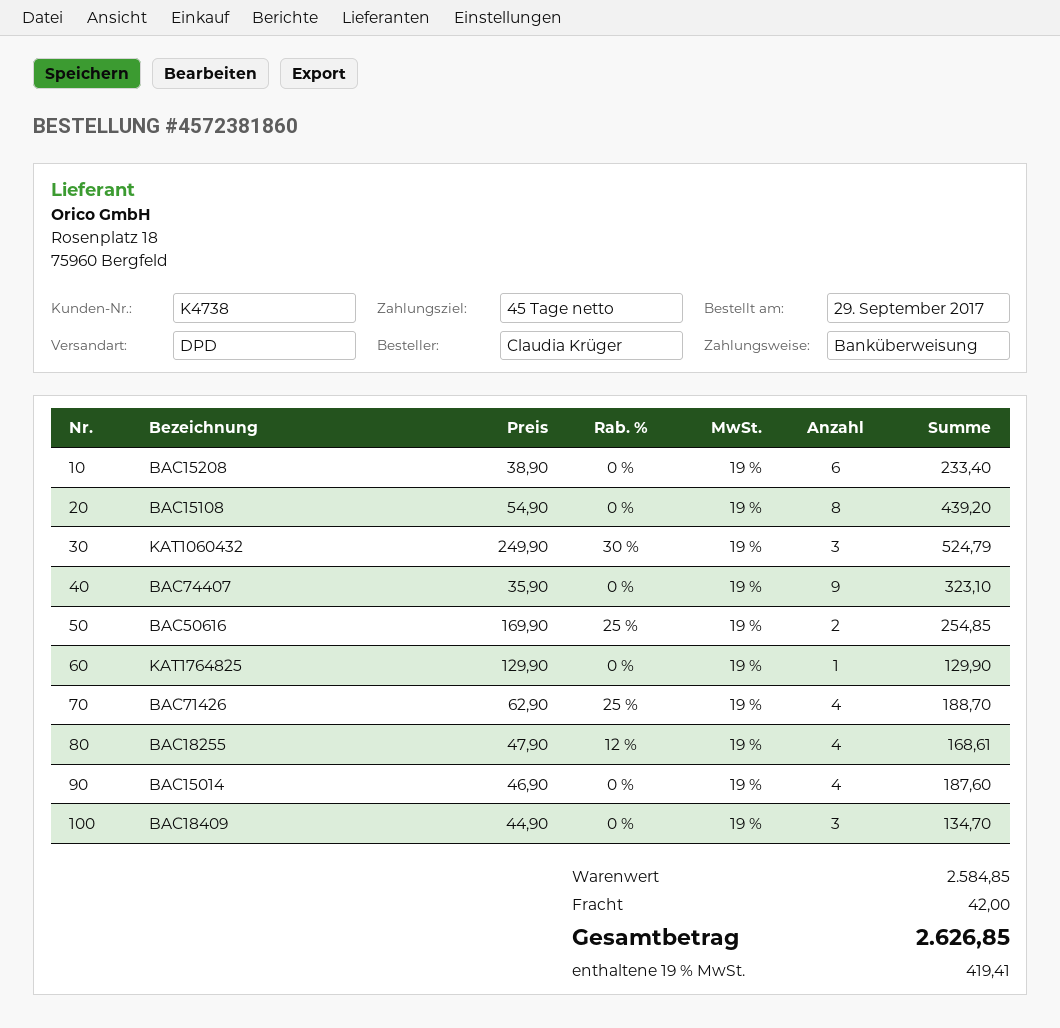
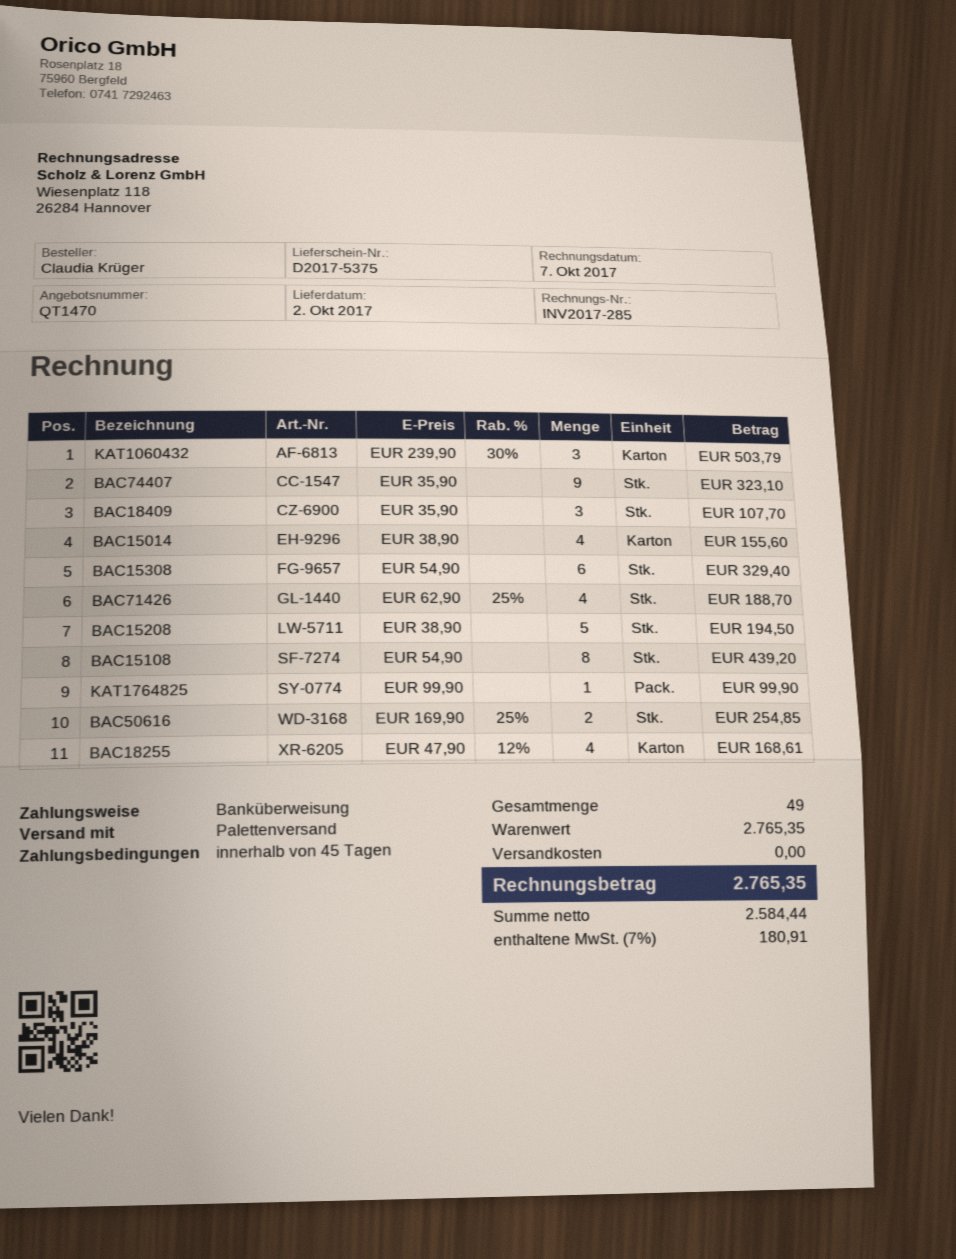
shipping method: DPD -> pallet freight
BAC15208: 6 x 38.90 = 233.40 -> 5 x 38.90 = 194.50
KAT1060432: 3 x 249.90 - 30% = 524.79 -> 3 x 239.90 - 30% = 503.79
KAT1764825: 1 x 129.90 = 129.90 -> 1 x 99.90 = 99.90
BAC15014: 4 x 46.90 = 187.60 -> 4 x 38.90 = 155.60
BAC18409: 3 x 44.90 = 134.70 -> 3 x 35.90 = 107.70
BAC15308: none -> 6 x 54.90 = 329.40
subtotal: 2584.85 -> 2765.35
shipping: 42.00 -> 0.00
tax: 19% = 419.41 -> 7% = 180.91
total: 2626.85 -> 2765.35

